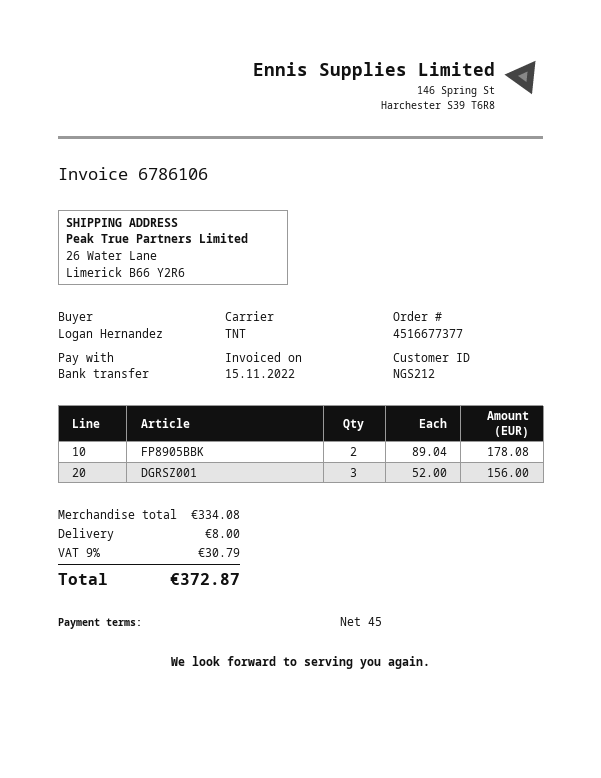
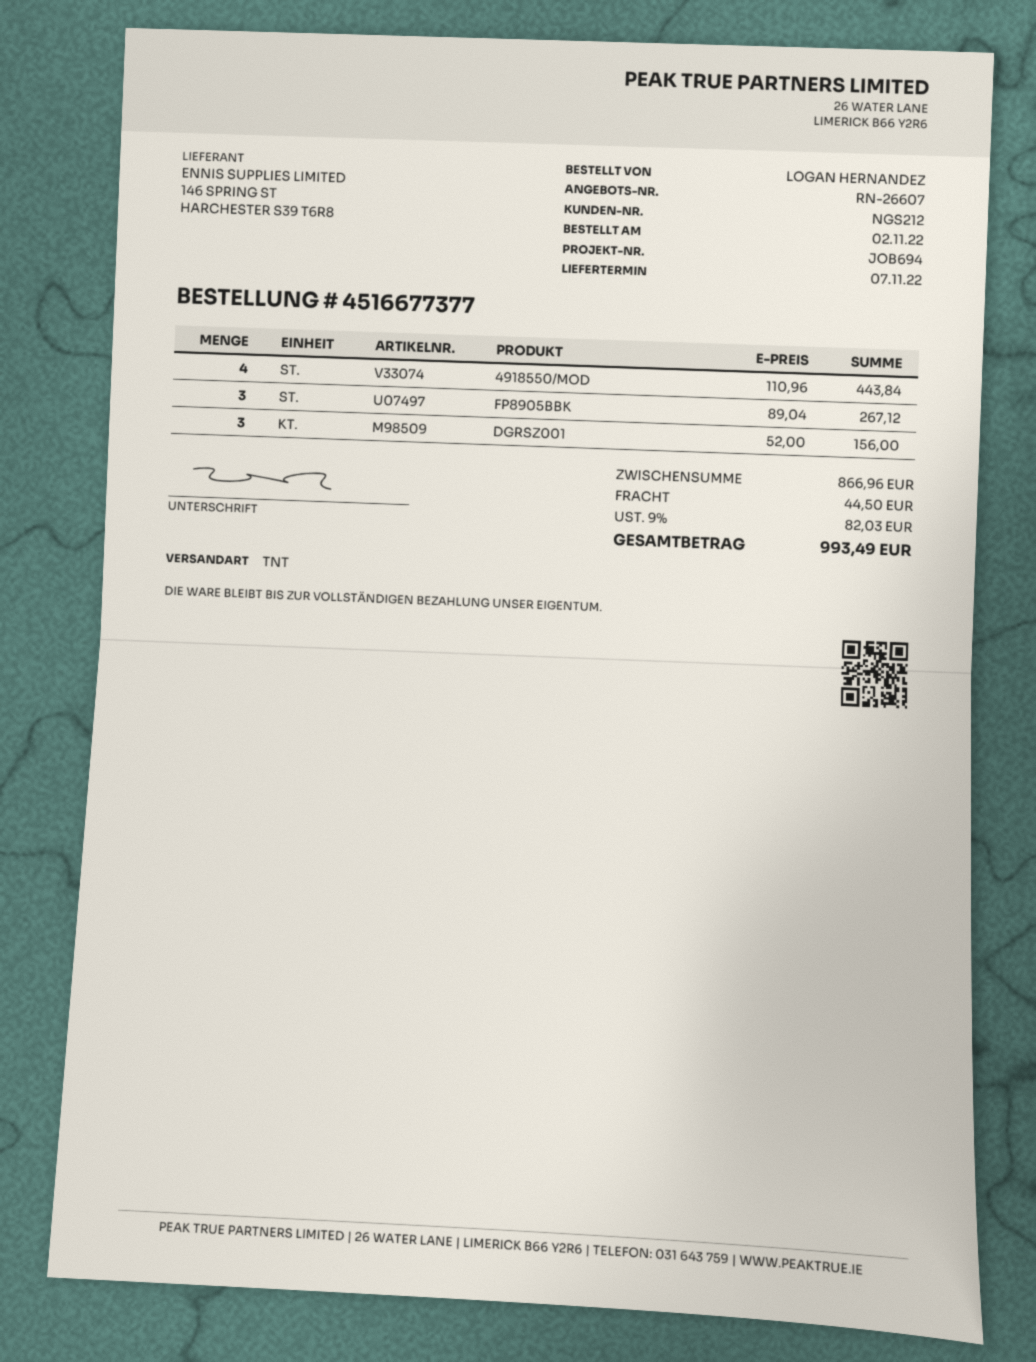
FP8905BBK: 2 x 89.04 = 178.08 -> 3 x 89.04 = 267.12
4918550/MOD: none -> 4 x 110.96 = 443.84
subtotal: 334.08 -> 866.96
shipping: 8.00 -> 44.50
tax: 9% = 30.79 -> 9% = 82.03
total: 372.87 -> 993.49

